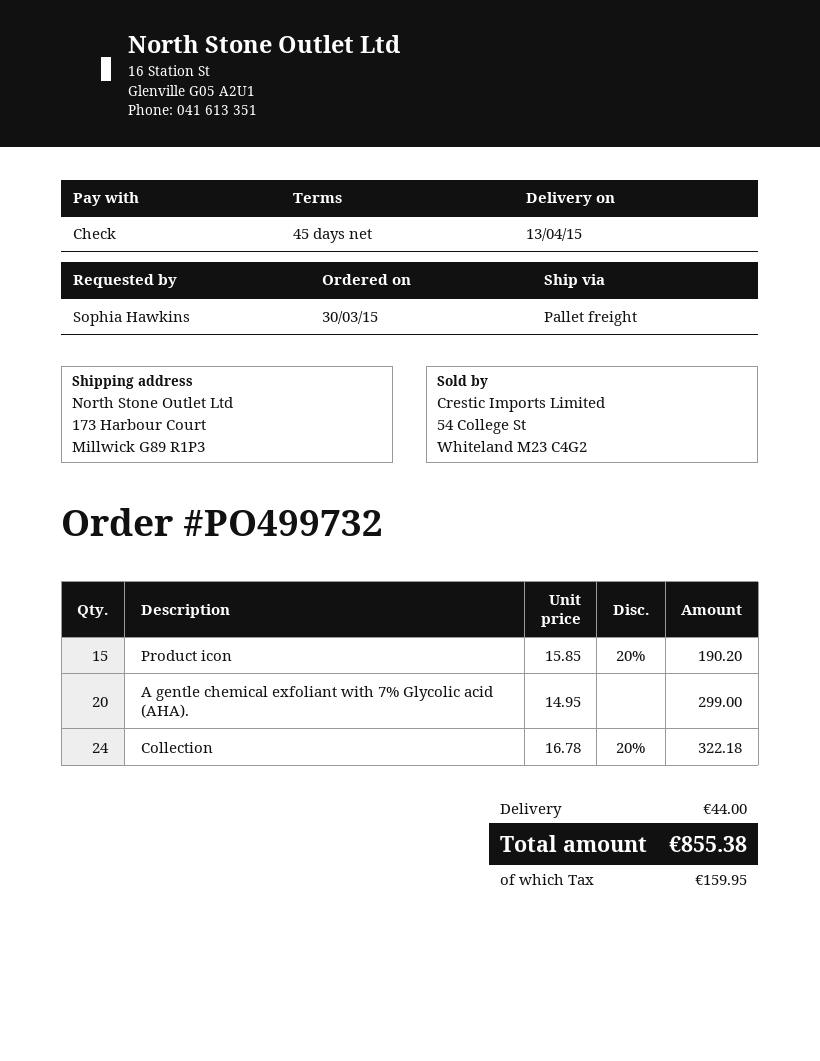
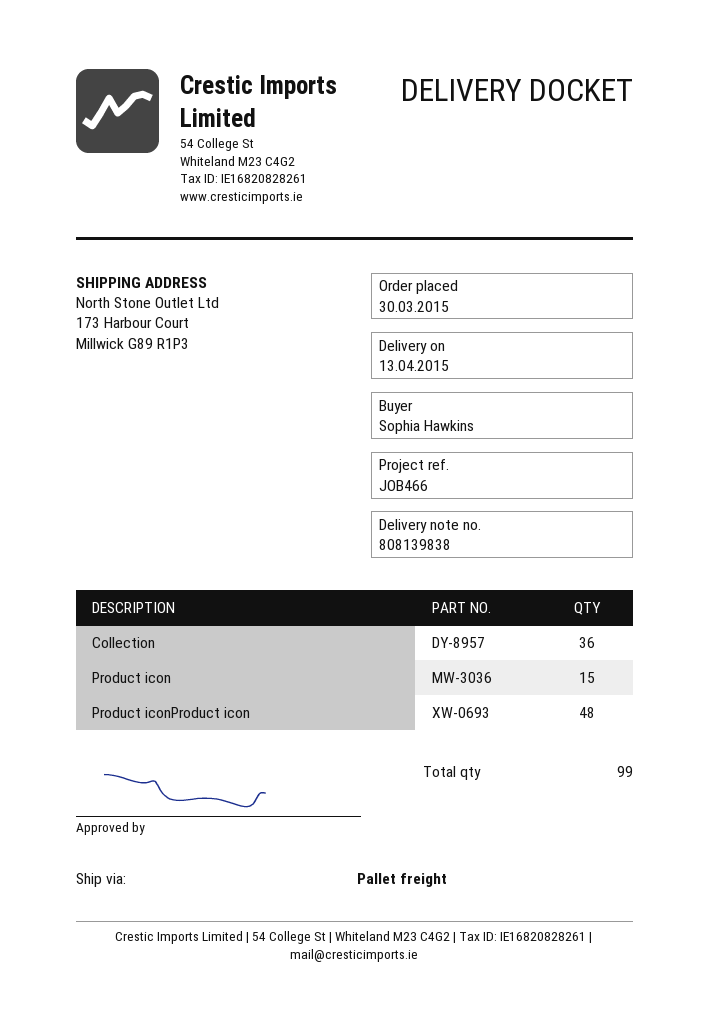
A gentle chemical exfoliant with 7% Glycolic acid (AHA).: 20 -> none
Collection: 24 -> 36
Product iconProduct icon: none -> 48

